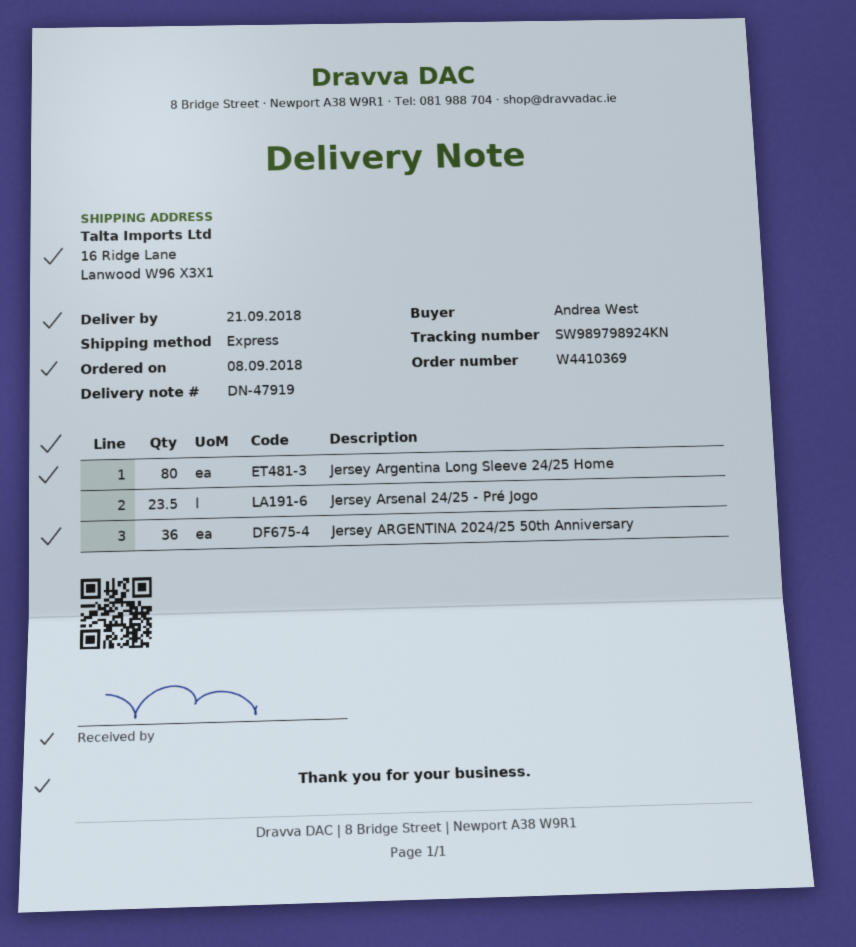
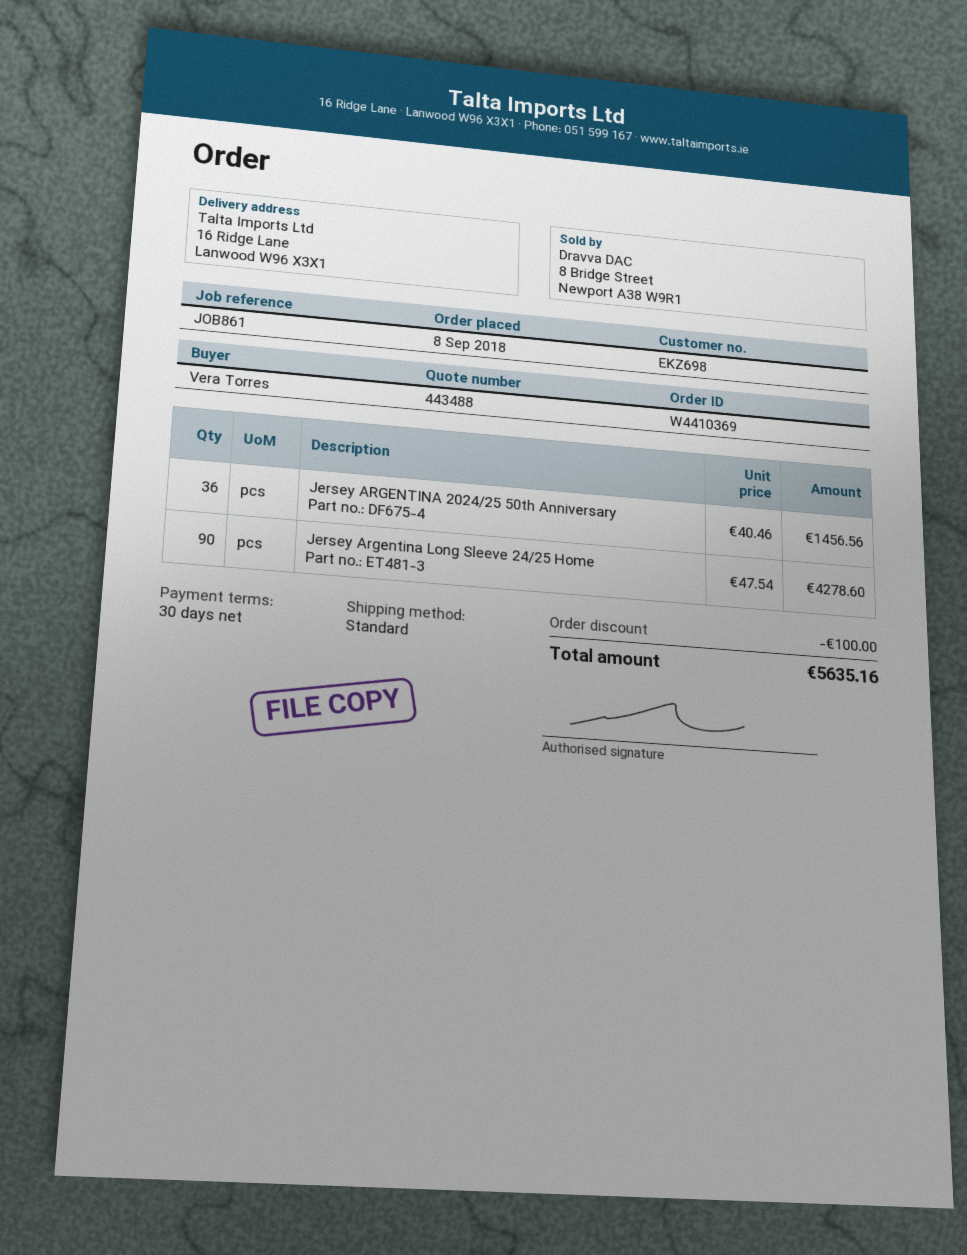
ordered by: Andrea West -> Vera Torres
shipping method: express -> standard
Jersey Argentina Long Sleeve 24/25 Home: 80 -> 90
Jersey Arsenal 24/25 - Pré Jogo: 23.5 -> none

